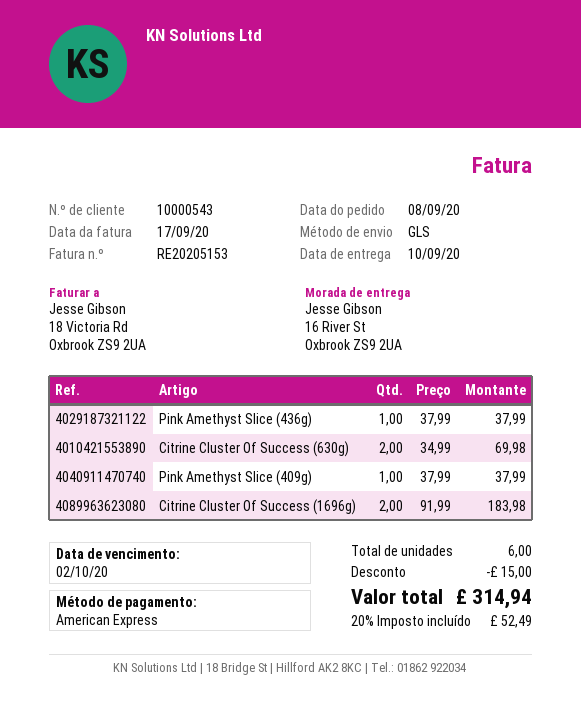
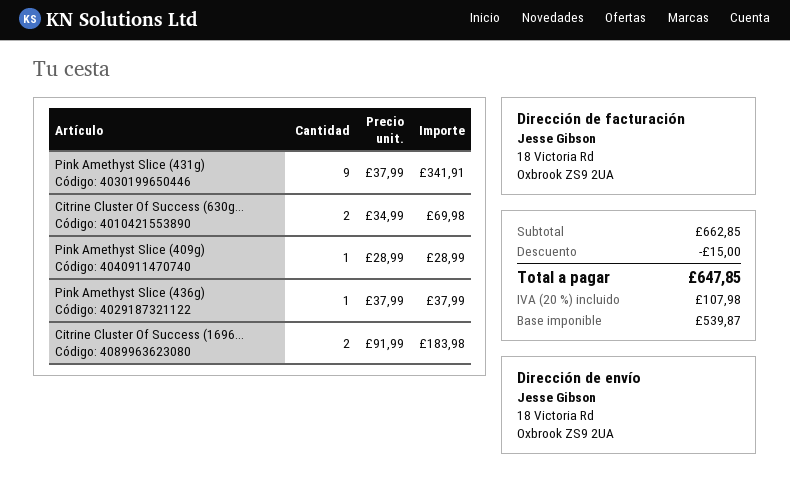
ship to: 16 River St, Oxbrook ZS9 2UA -> 18 Victoria Rd, Oxbrook ZS9 2UA
Pink Amethyst Slice (409g): 1 x 37.99 = 37.99 -> 1 x 28.99 = 28.99
Pink Amethyst Slice (431g): none -> 9 x 37.99 = 341.91
tax: 20% = 52.49 -> 20% = 107.98
total: 314.94 -> 647.85

